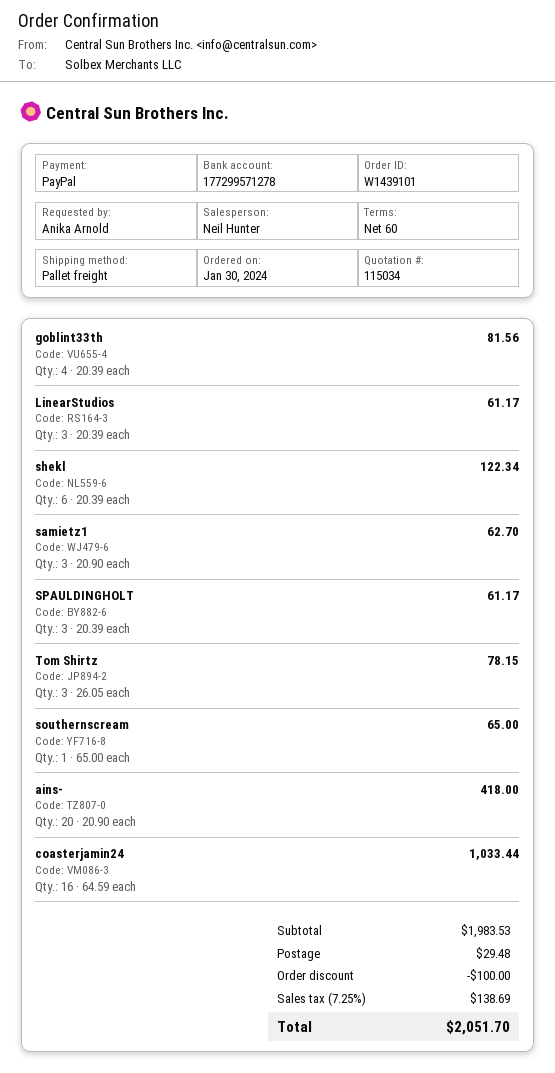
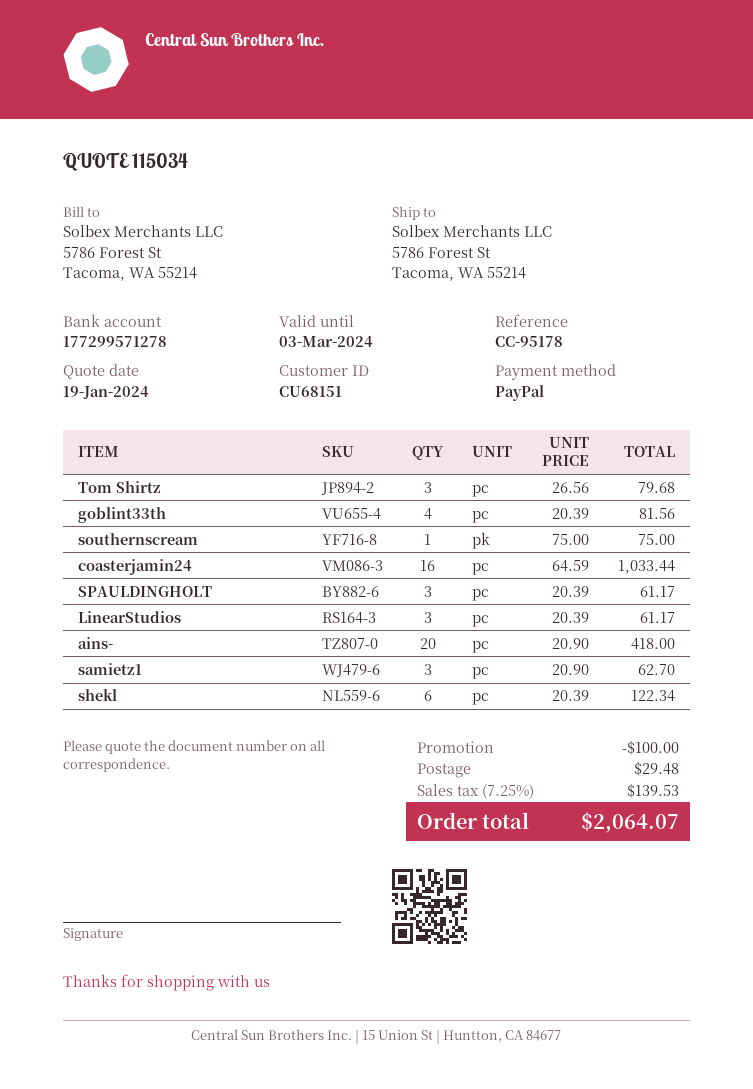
Tom Shirtz: 3 x 26.05 = 78.15 -> 3 x 26.56 = 79.68
southernscream: 1 x 65.00 = 65.00 -> 1 x 75.00 = 75.00
tax: 7.25% = 138.69 -> 7.25% = 139.53
total: 2051.70 -> 2064.07

